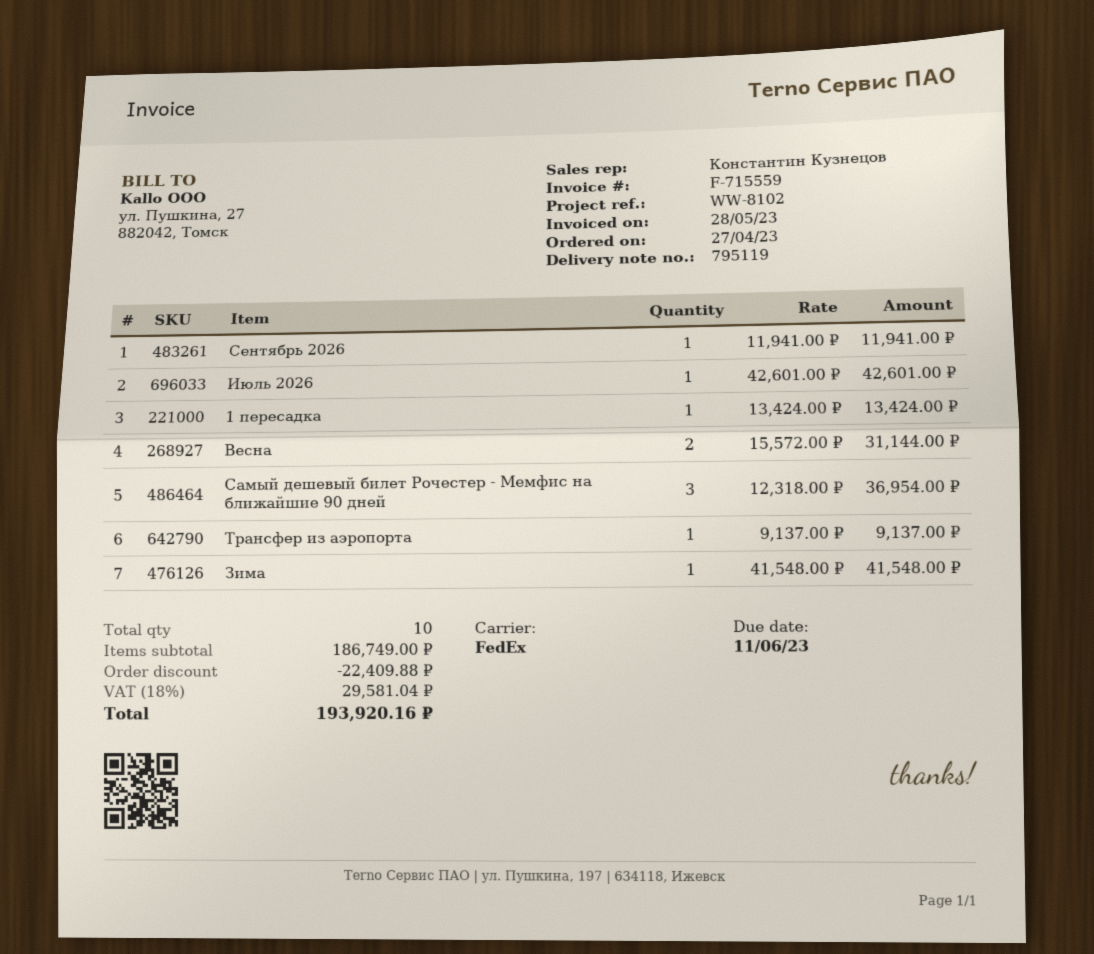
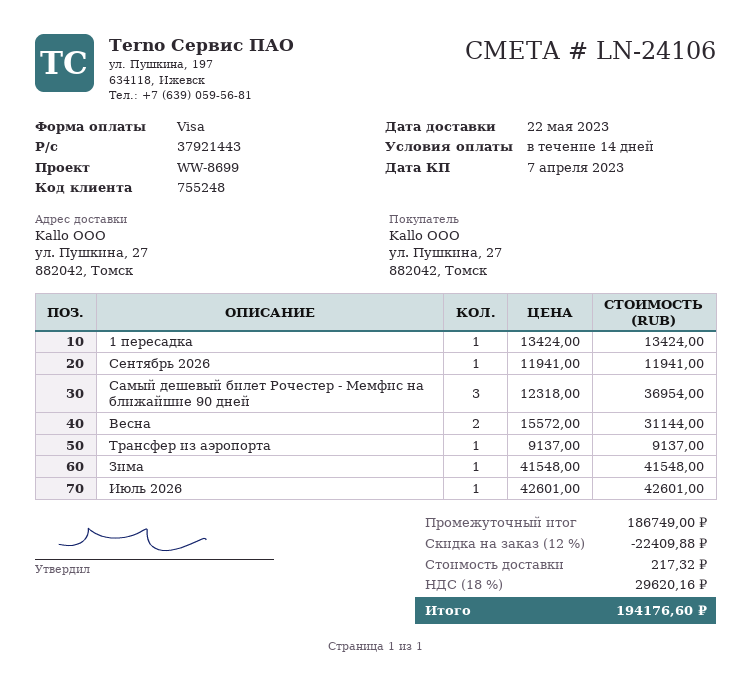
reference: WW-8102 -> WW-8699
shipping: none -> 217.32
tax: 18% = 29581.04 -> 18% = 29620.16
total: 193920.16 -> 194176.60

